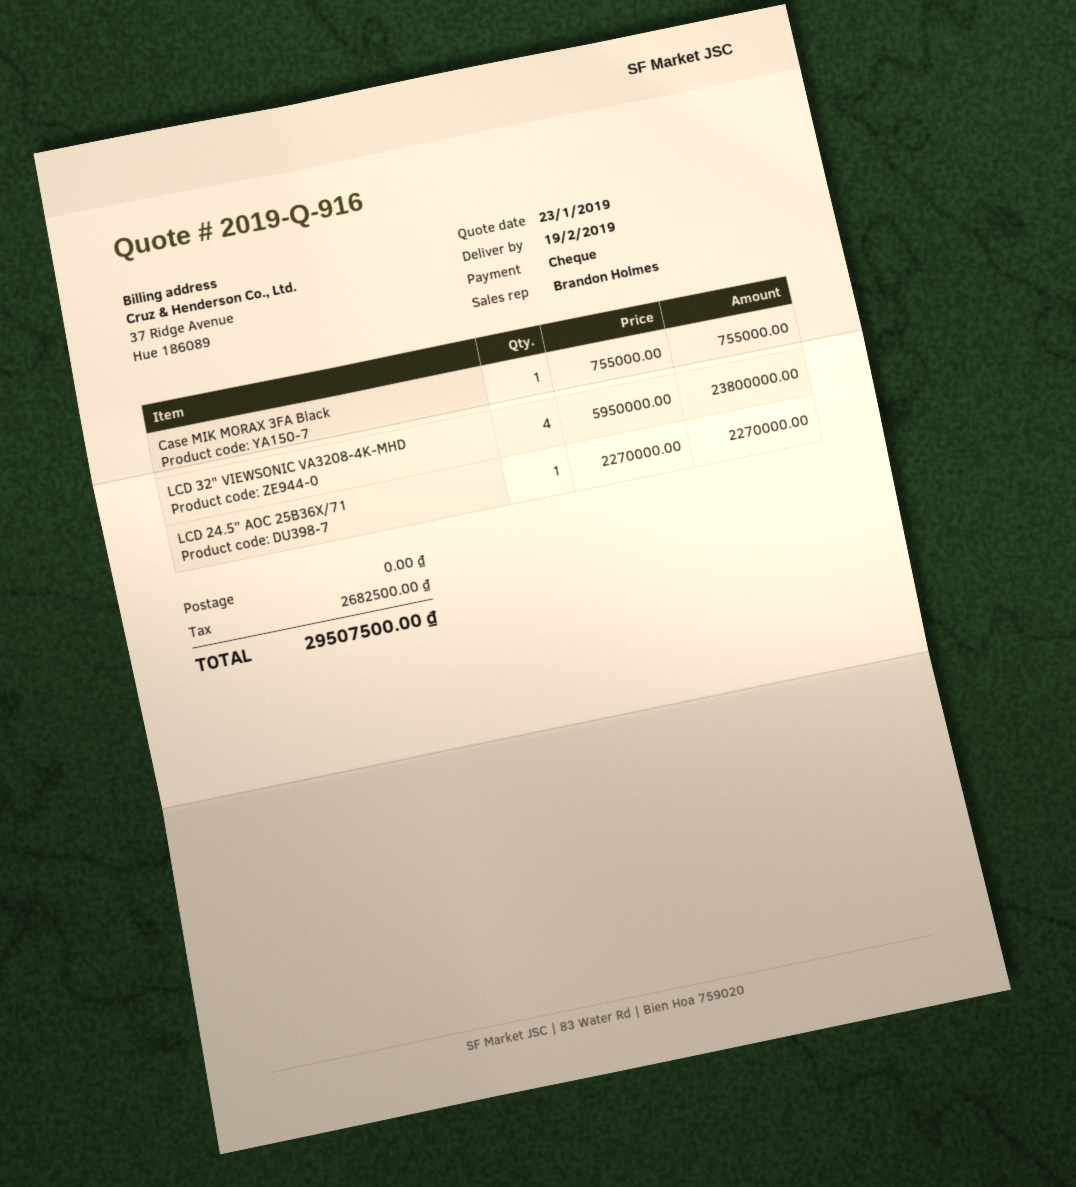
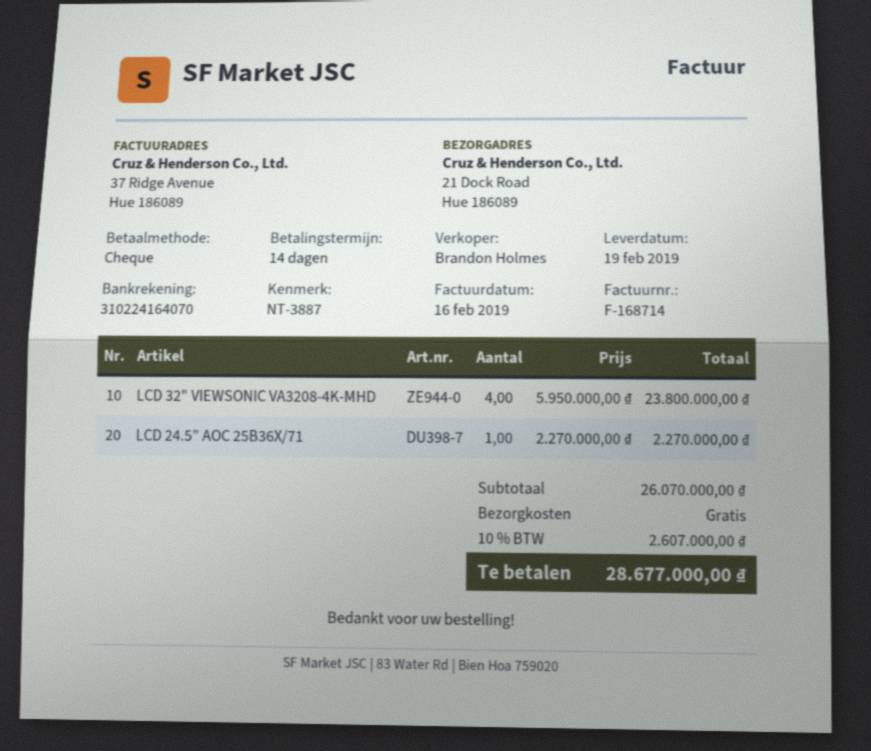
Case MIK MORAX 3FA Black: 1 x 755000.00 = 755000.00 -> none
tax: 2682500.00 -> 2607000.00
total: 29507500.00 -> 28677000.00

